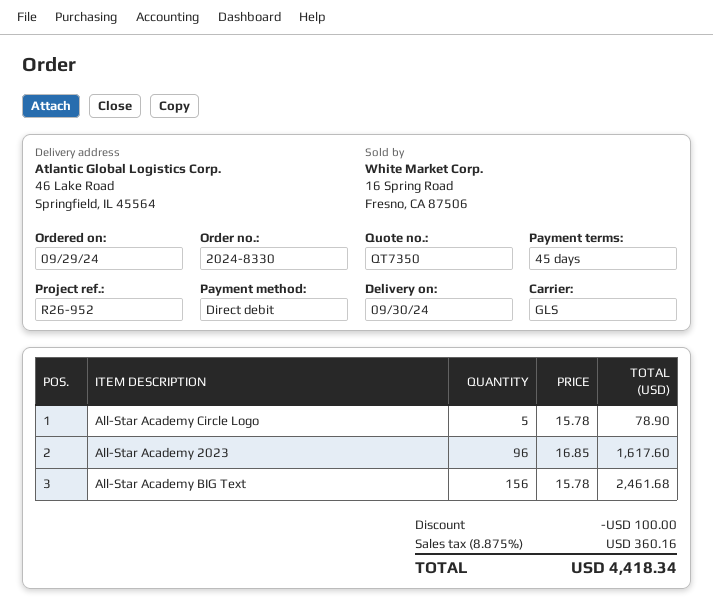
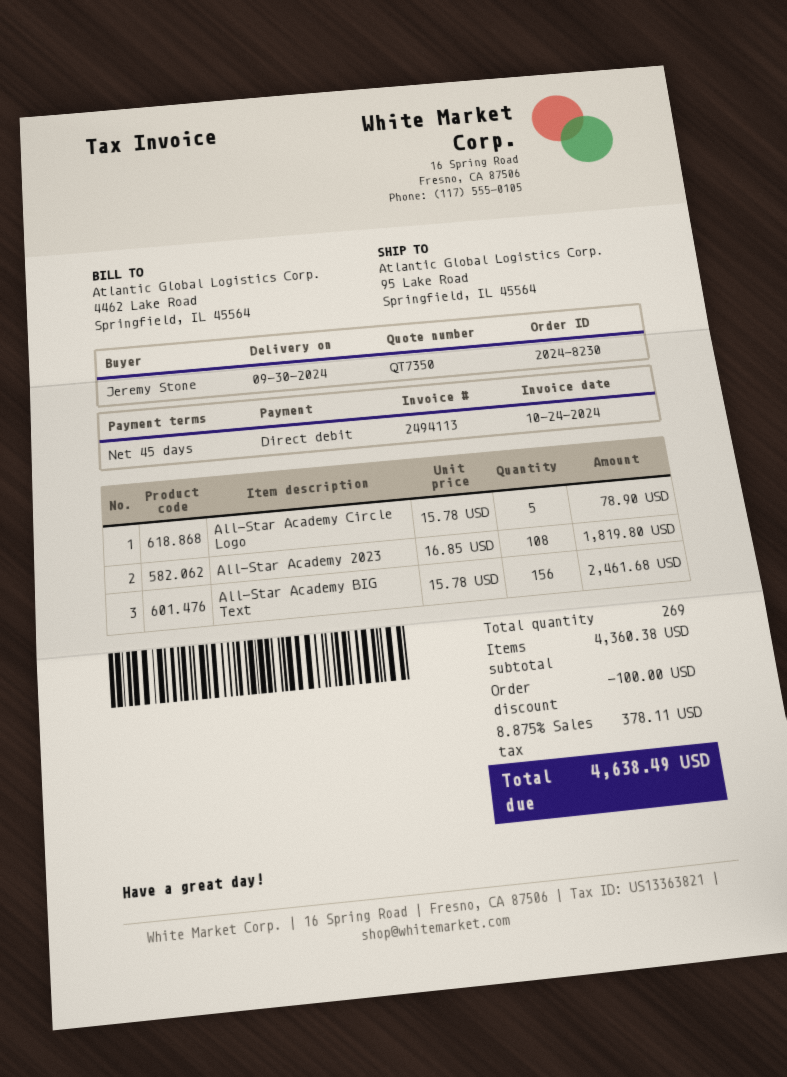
order number: 2024-8330 -> 2024-8230
ship to: 46 Lake Road, Springfield, IL 45564 -> 95 Lake Road, Springfield, IL 45564
All-Star Academy 2023: 96 x 16.85 = 1617.60 -> 108 x 16.85 = 1819.80
tax: 8.875% = 360.16 -> 8.875% = 378.11
total: 4418.34 -> 4638.49

